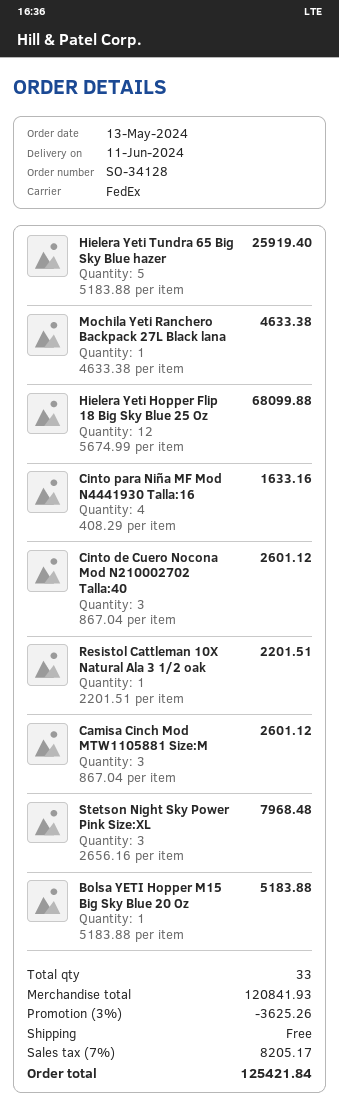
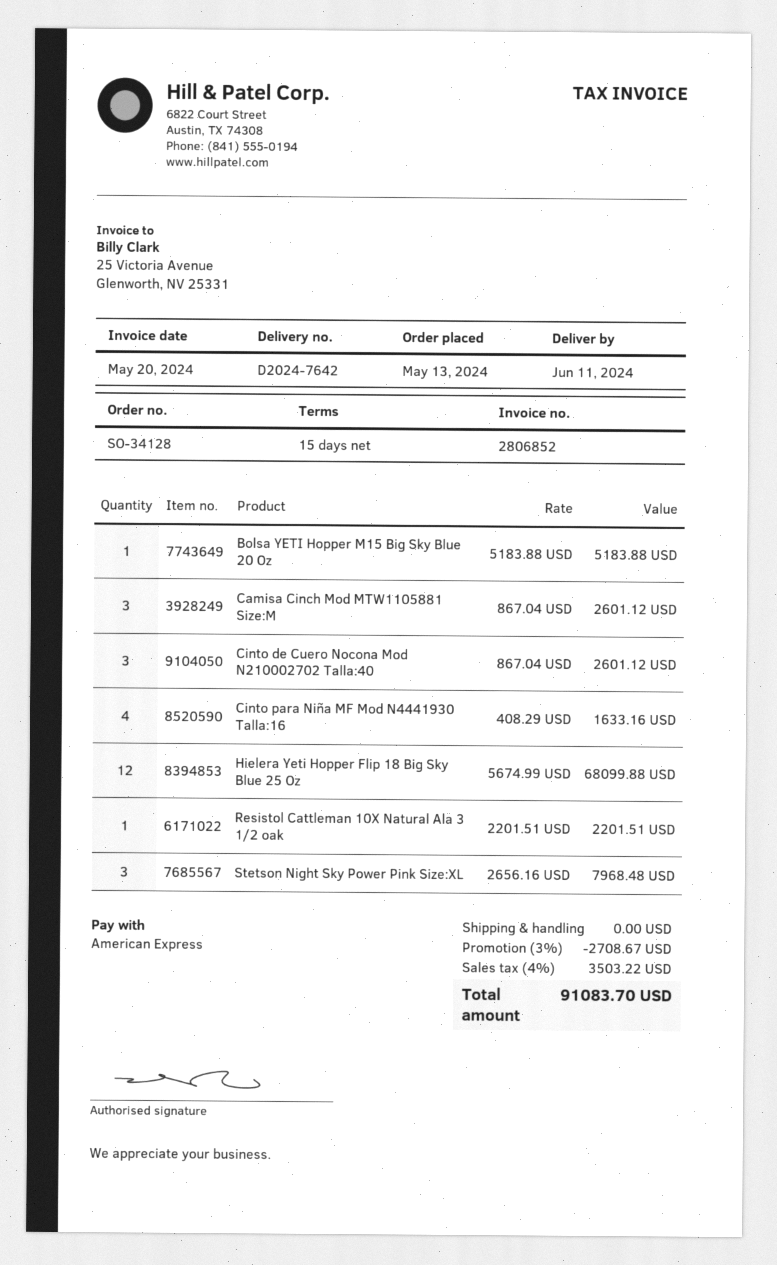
Hielera Yeti Tundra 65 Big Sky Blue hazer: 5 x 5183.88 = 25919.40 -> none
Mochila Yeti Ranchero Backpack 27L Black lana: 1 x 4633.38 = 4633.38 -> none
discount: 3% = 3625.26 -> 3% = 2708.67
tax: 7% = 8205.17 -> 4% = 3503.22
total: 125421.84 -> 91083.70

